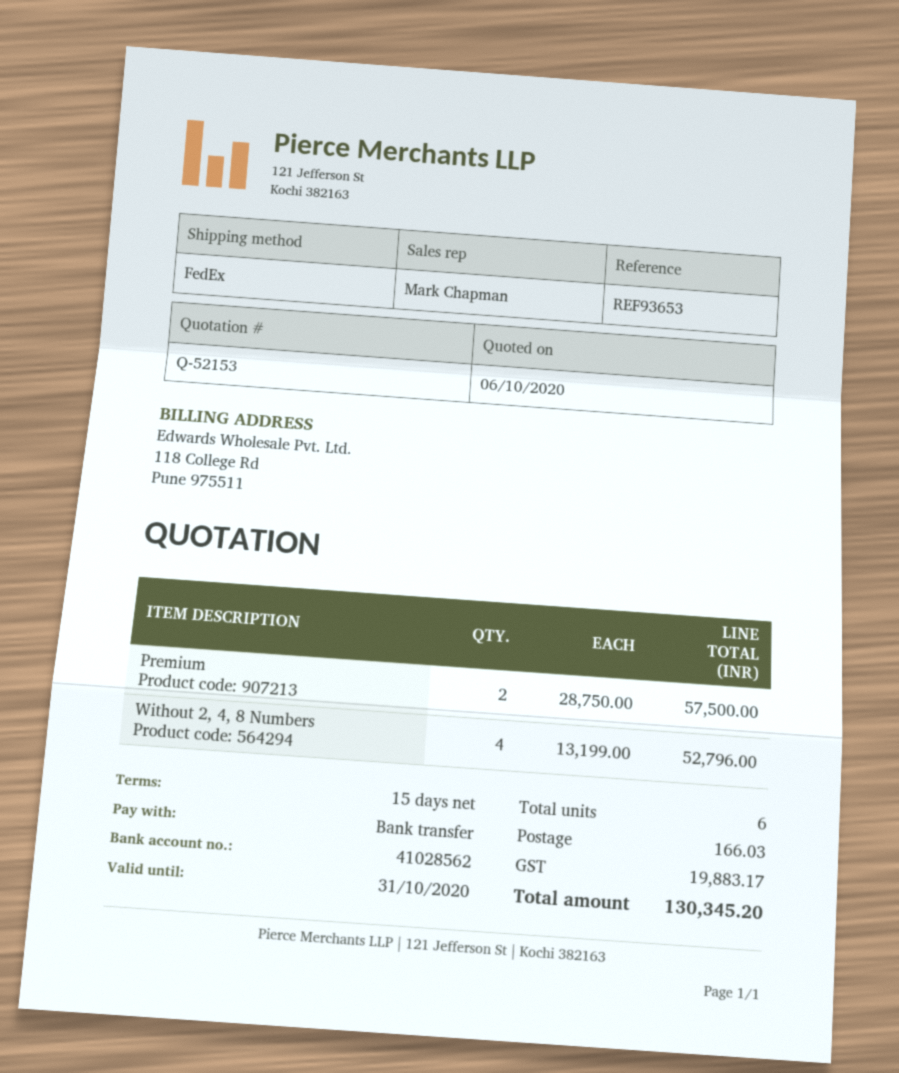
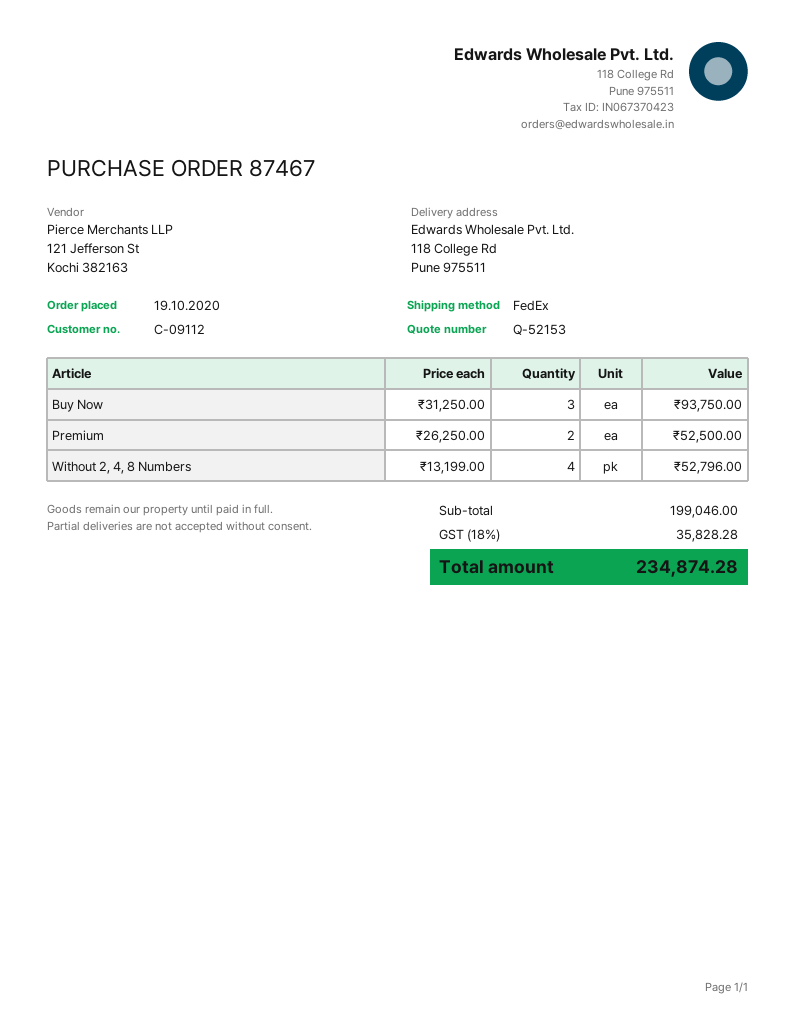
Premium: 2 x 28750.00 = 57500.00 -> 2 x 26250.00 = 52500.00
Buy Now: none -> 3 x 31250.00 = 93750.00
shipping: 166.03 -> none
tax: 19883.17 -> 35828.28
total: 130345.20 -> 234874.28

